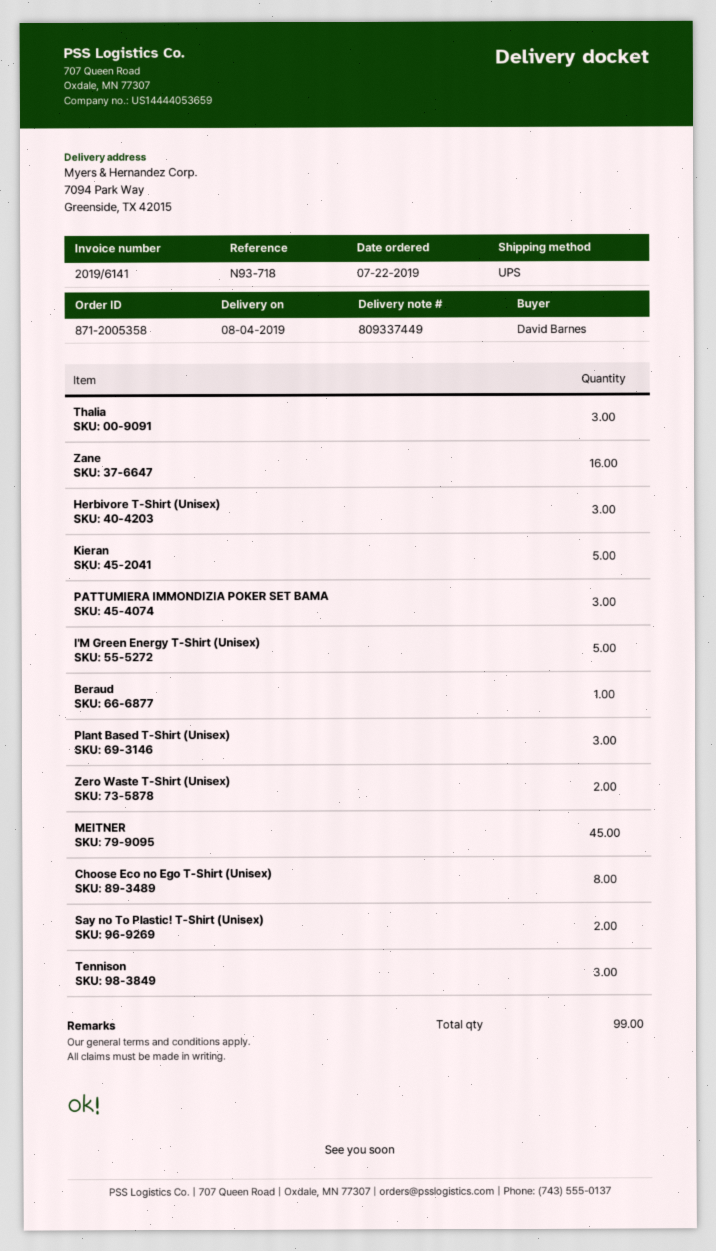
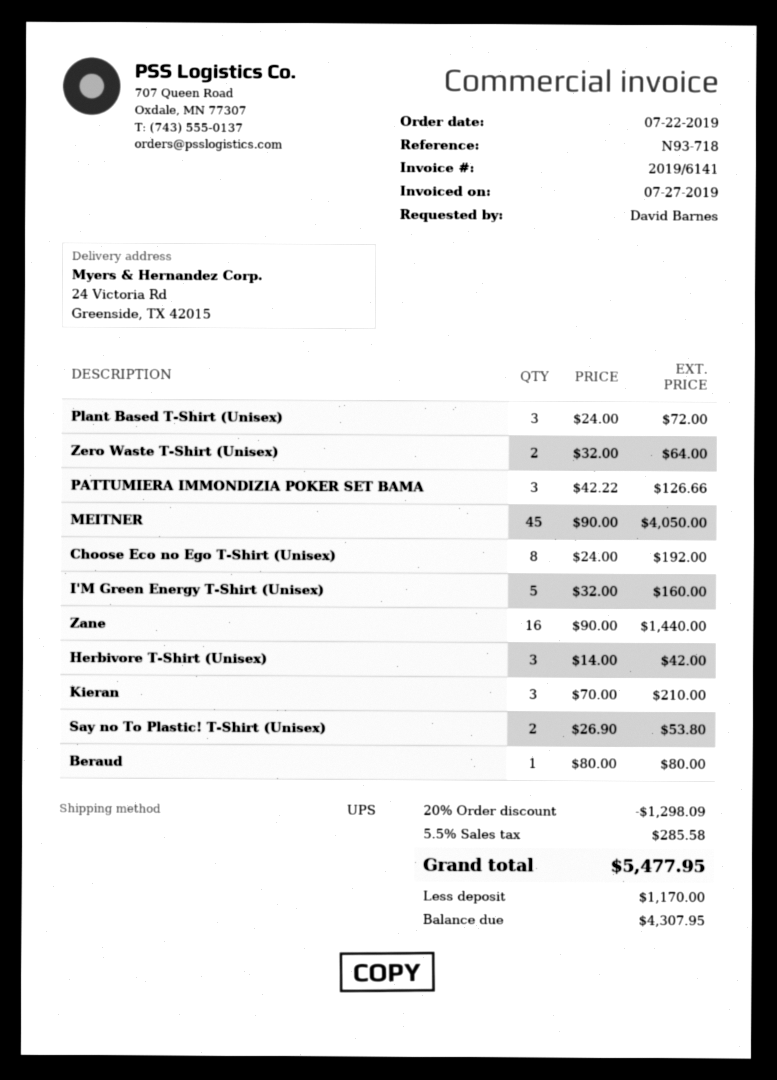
ship to: 7094 Park Way, Greenside, TX 42015 -> 24 Victoria Rd, Greenside, TX 42015
Thalia: 3 -> none
Kieran: 5 -> 3
Tennison: 3 -> none

